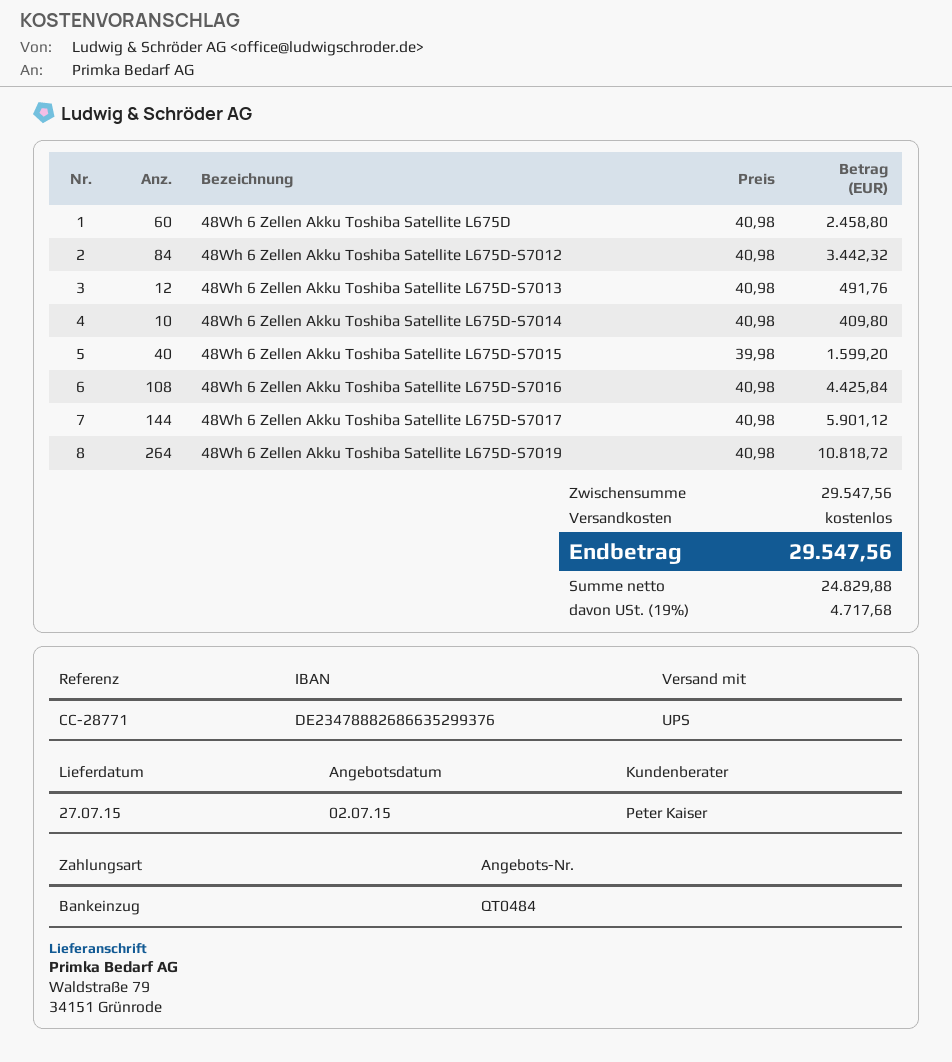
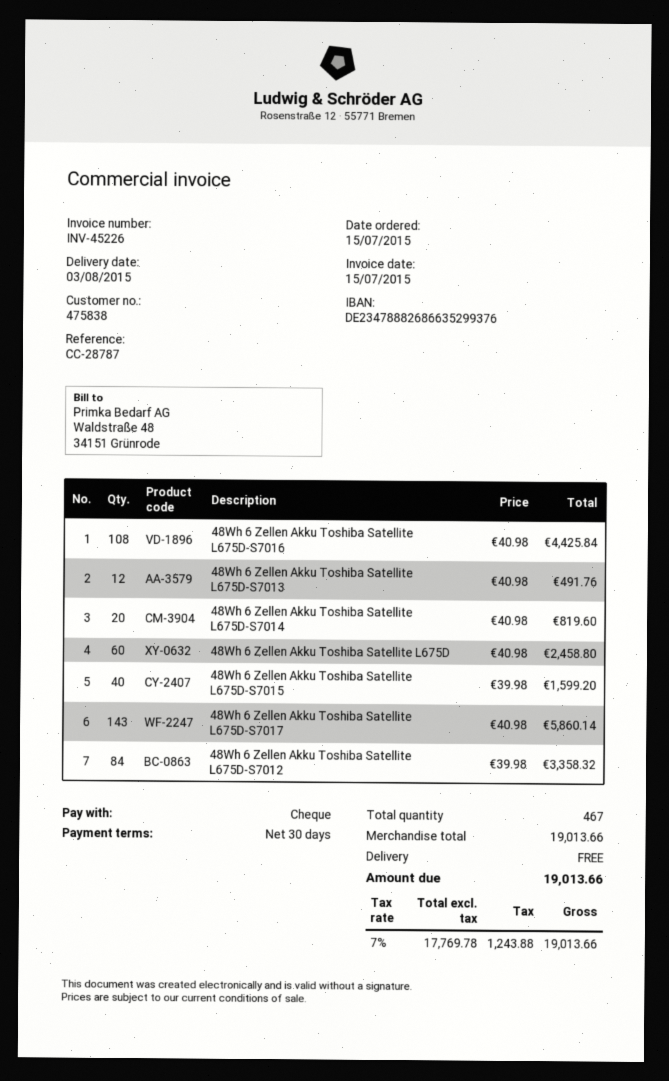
delivery date: 2015-07-27 -> 2015-08-03
reference: CC-28771 -> CC-28787
payment method: direct debit -> cheque
48Wh 6 Zellen Akku Toshiba Satellite L675D-S7012: 84 x 40.98 = 3442.32 -> 84 x 39.98 = 3358.32
48Wh 6 Zellen Akku Toshiba Satellite L675D-S7014: 10 x 40.98 = 409.80 -> 20 x 40.98 = 819.60
48Wh 6 Zellen Akku Toshiba Satellite L675D-S7017: 144 x 40.98 = 5901.12 -> 143 x 40.98 = 5860.14
48Wh 6 Zellen Akku Toshiba Satellite L675D-S7019: 264 x 40.98 = 10818.72 -> none
subtotal: 29547.56 -> 19013.66
net: 24829.88 -> 17769.78
tax: 19% = 4717.68 -> 7% = 1243.88
total: 29547.56 -> 19013.66

